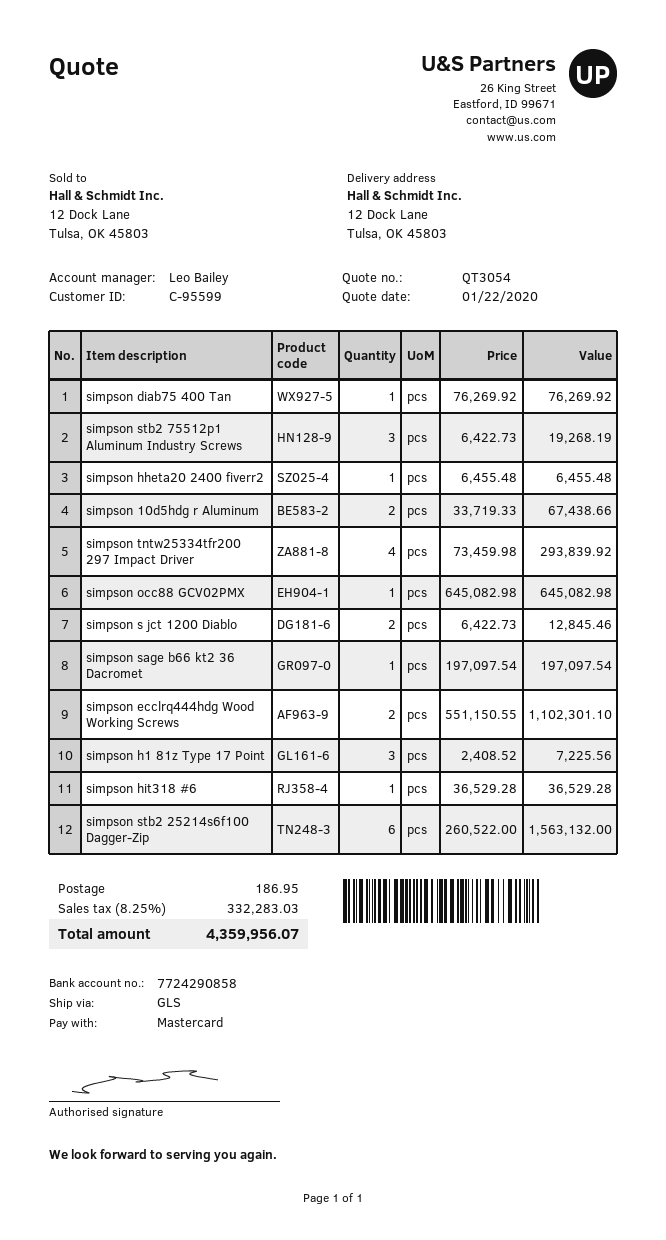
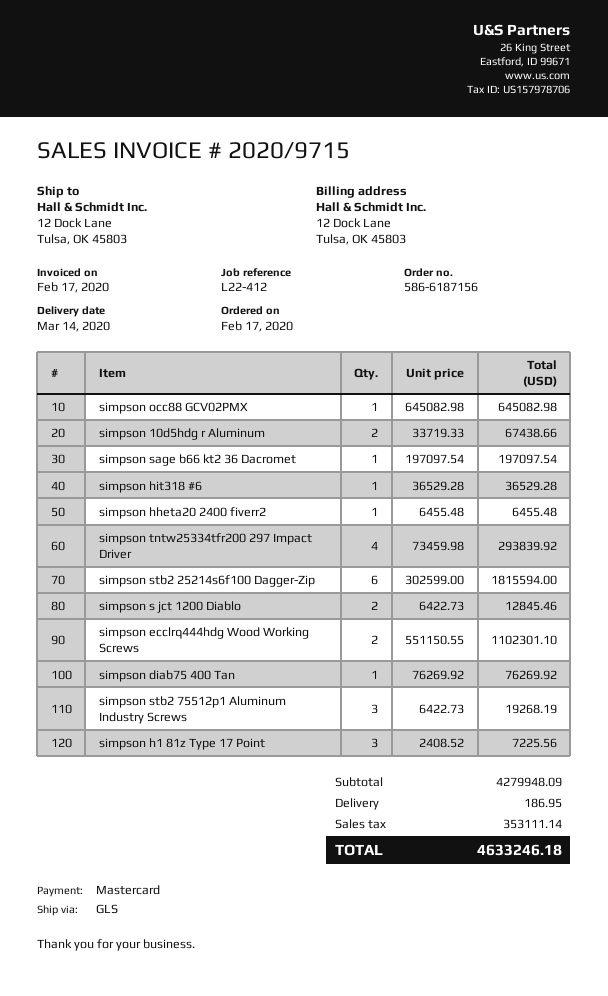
simpson stb2 25214s6f100 Dagger-Zip: 6 x 260522.00 = 1563132.00 -> 6 x 302599.00 = 1815594.00
tax: 332283.03 -> 353111.14
total: 4359956.07 -> 4633246.18

